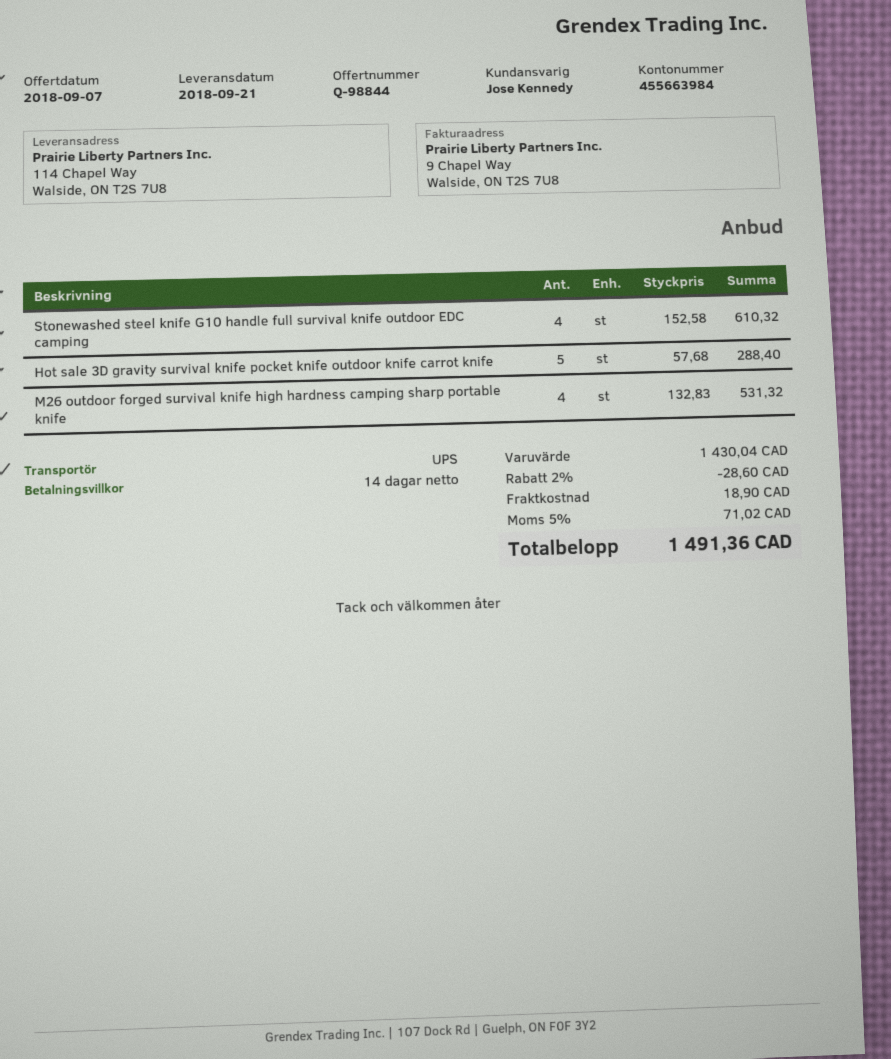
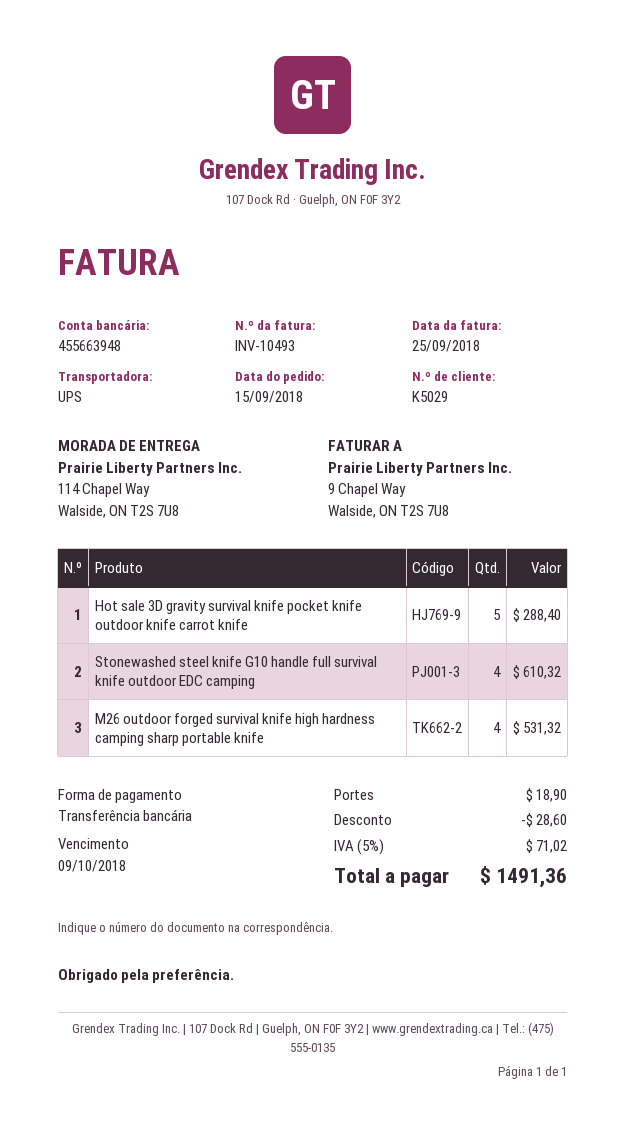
bank account: 455663984 -> 455663948

